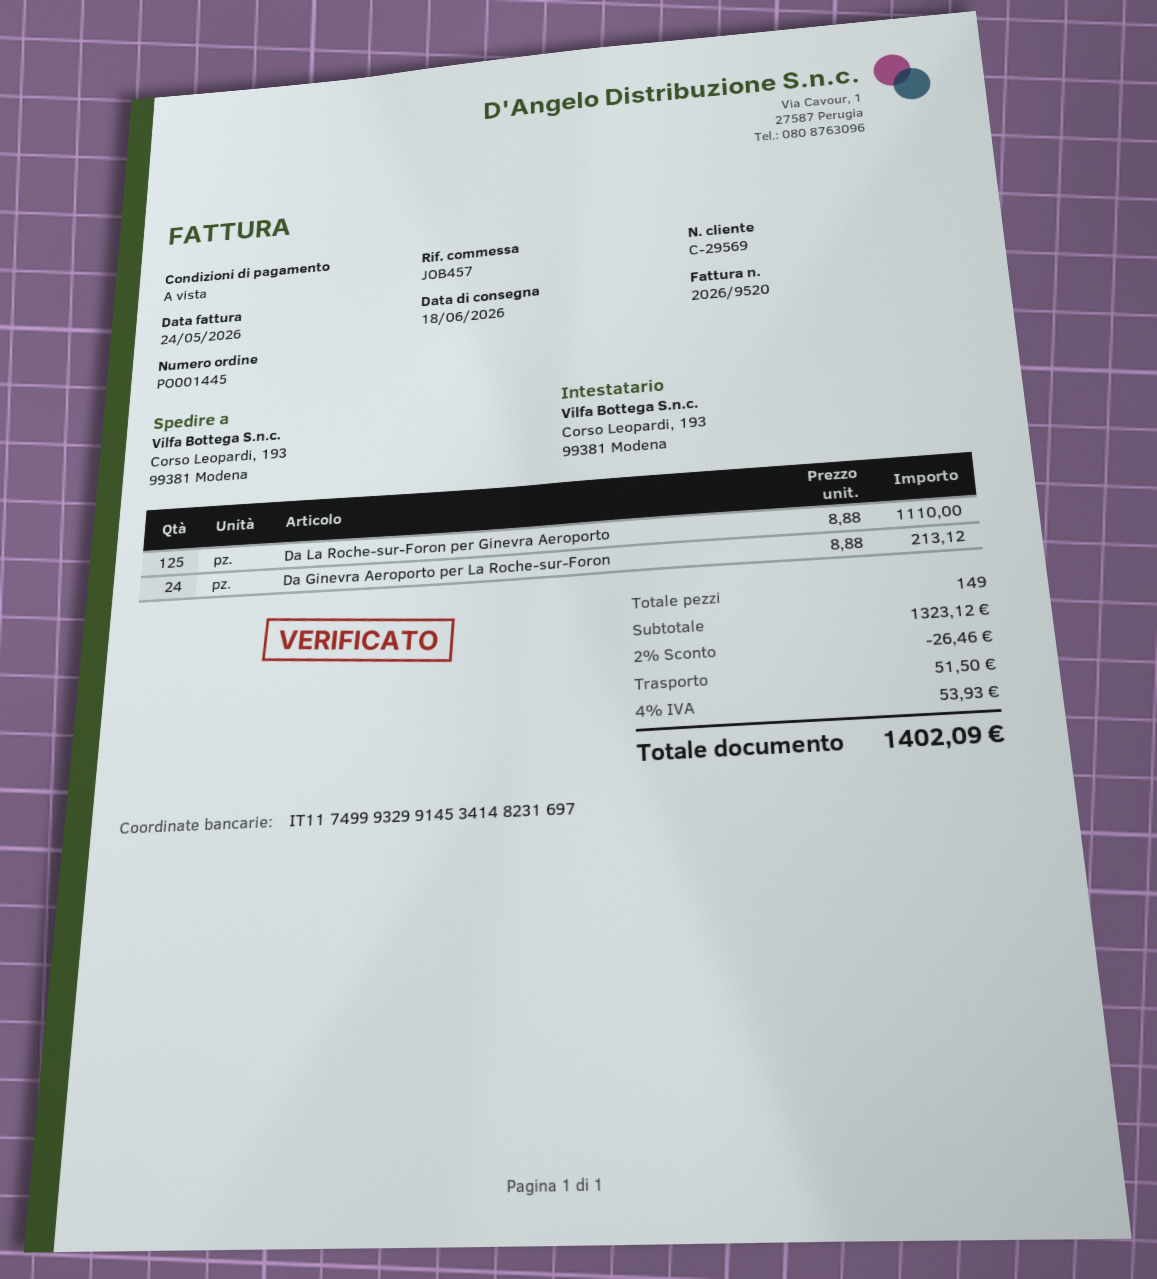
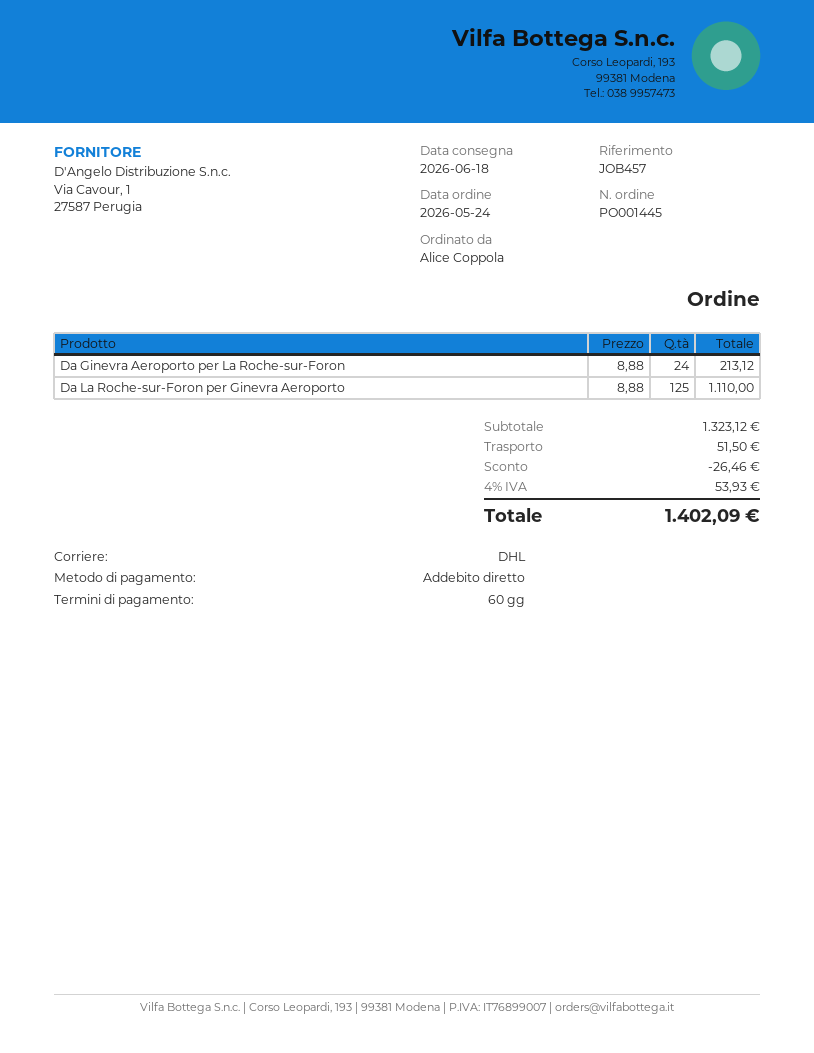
payment terms: on receipt -> 60 days

